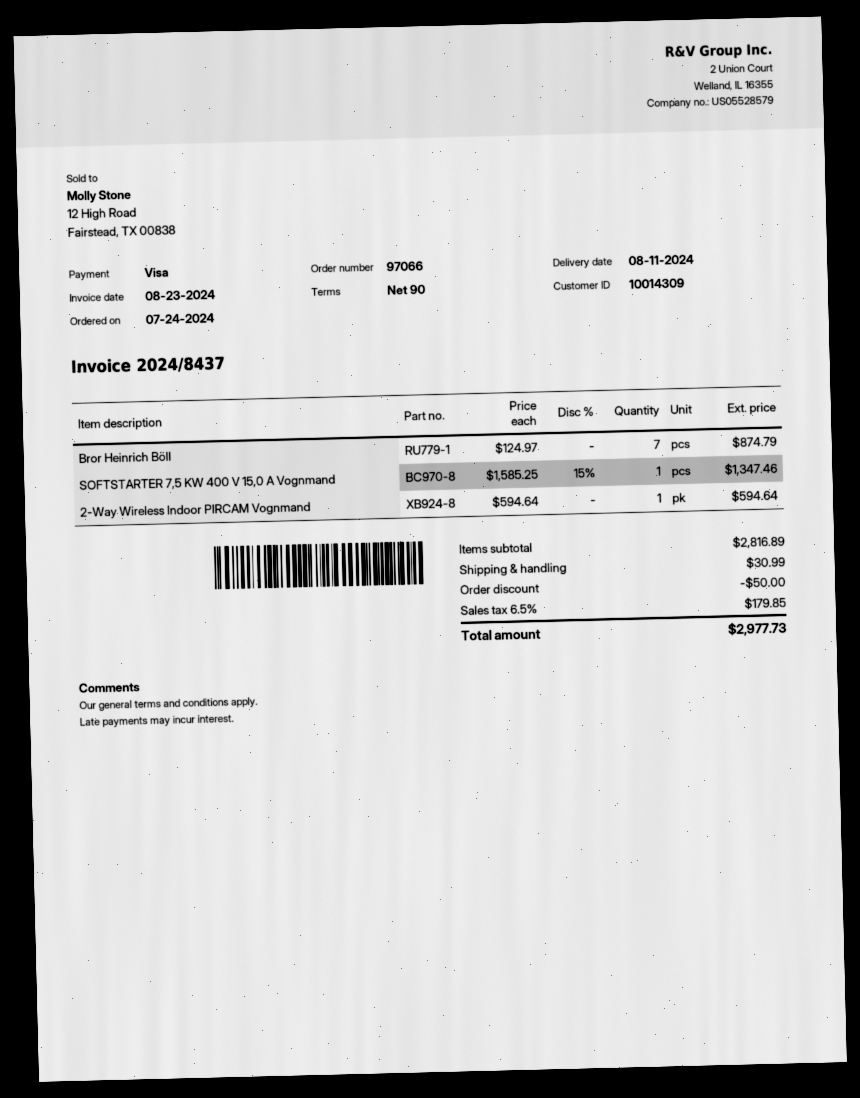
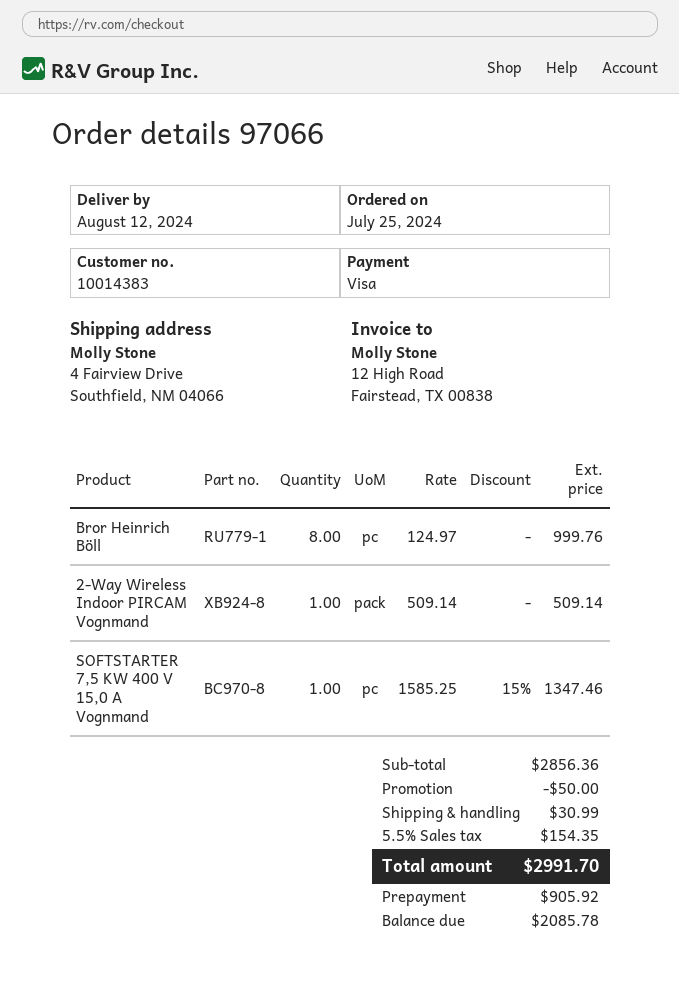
order date: 2024-07-24 -> 2024-07-25
delivery date: 2024-08-11 -> 2024-08-12
customer number: 10014309 -> 10014383
Bror Heinrich Böll: 7 x 124.97 = 874.79 -> 8 x 124.97 = 999.76
2-Way Wireless Indoor PIRCAM Vognmand: 1 x 594.64 = 594.64 -> 1 x 509.14 = 509.14
subtotal: 2816.89 -> 2856.36
tax: 6.5% = 179.85 -> 5.5% = 154.35
total: 2977.73 -> 2991.70

